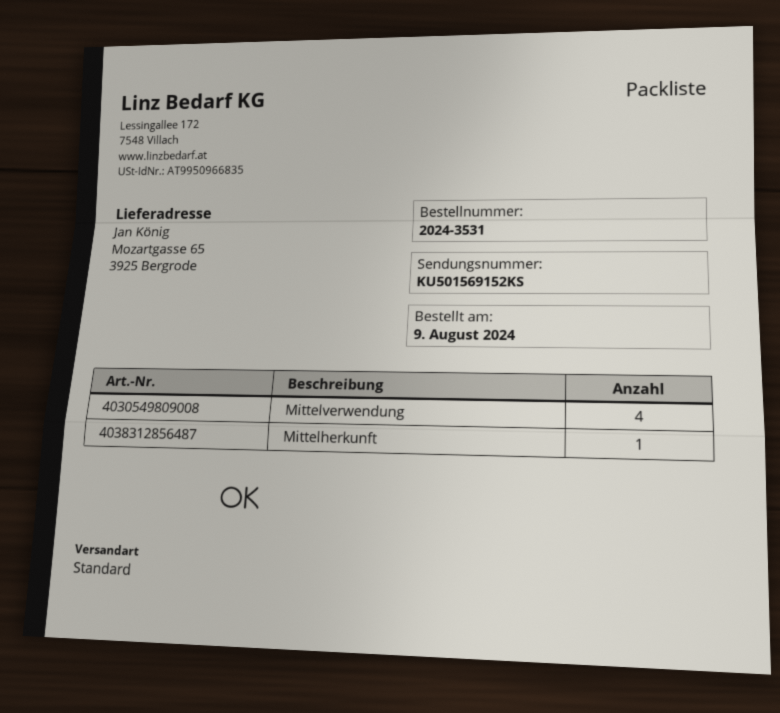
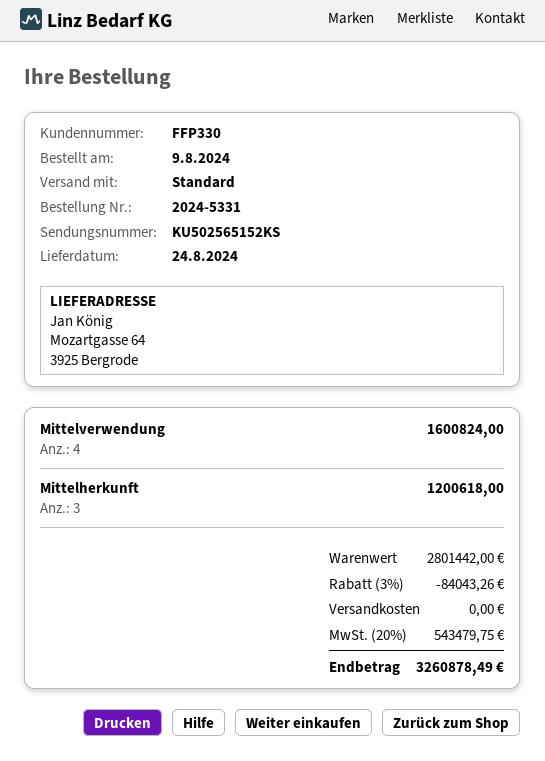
order number: 2024-3531 -> 2024-5331
tracking number: KU501569152KS -> KU502565152KS
ship to: Mozartgasse 65, 3925 Bergrode -> Mozartgasse 64, 3925 Bergrode
Mittelherkunft: 1 -> 3

